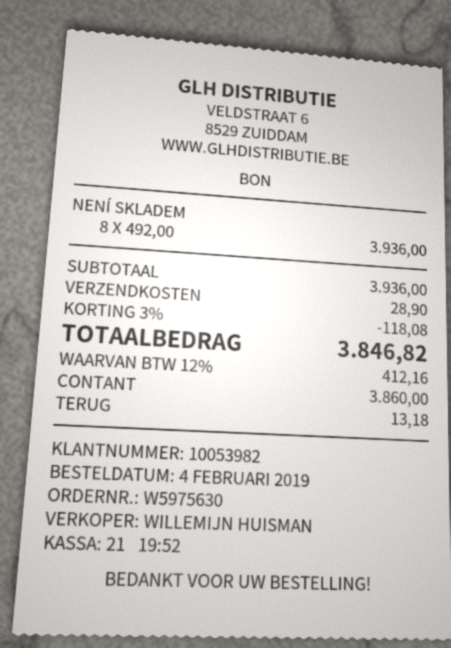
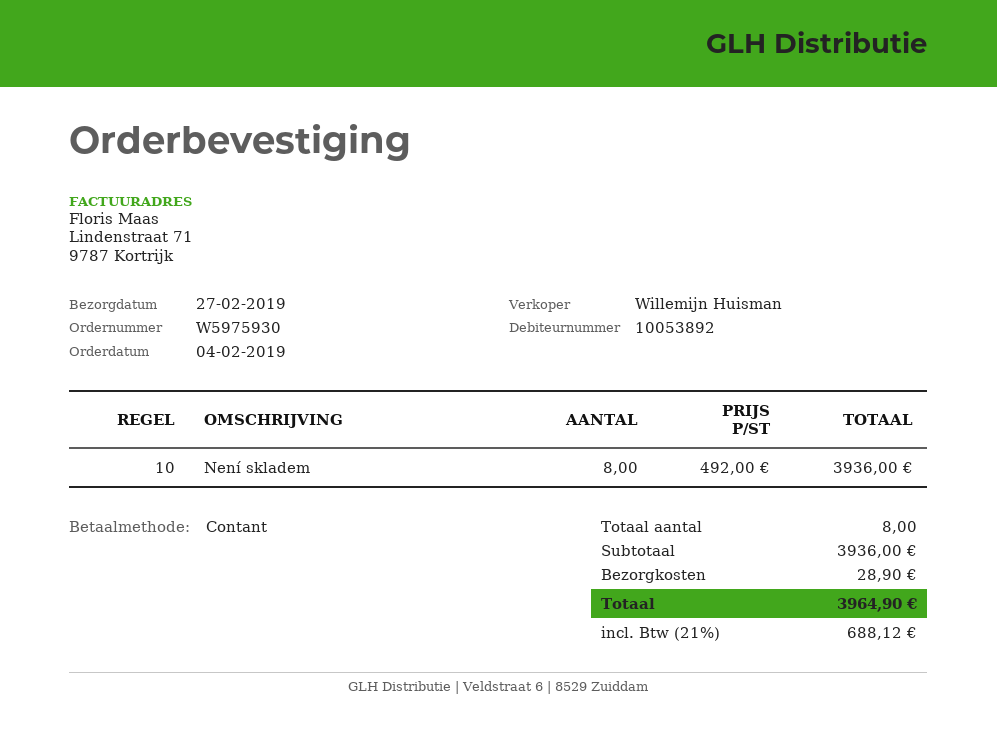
order number: W5975630 -> W5975930
customer number: 10053982 -> 10053892
discount: 3% = 118.08 -> none
tax: 12% = 412.16 -> 21% = 688.12
total: 3846.82 -> 3964.90

